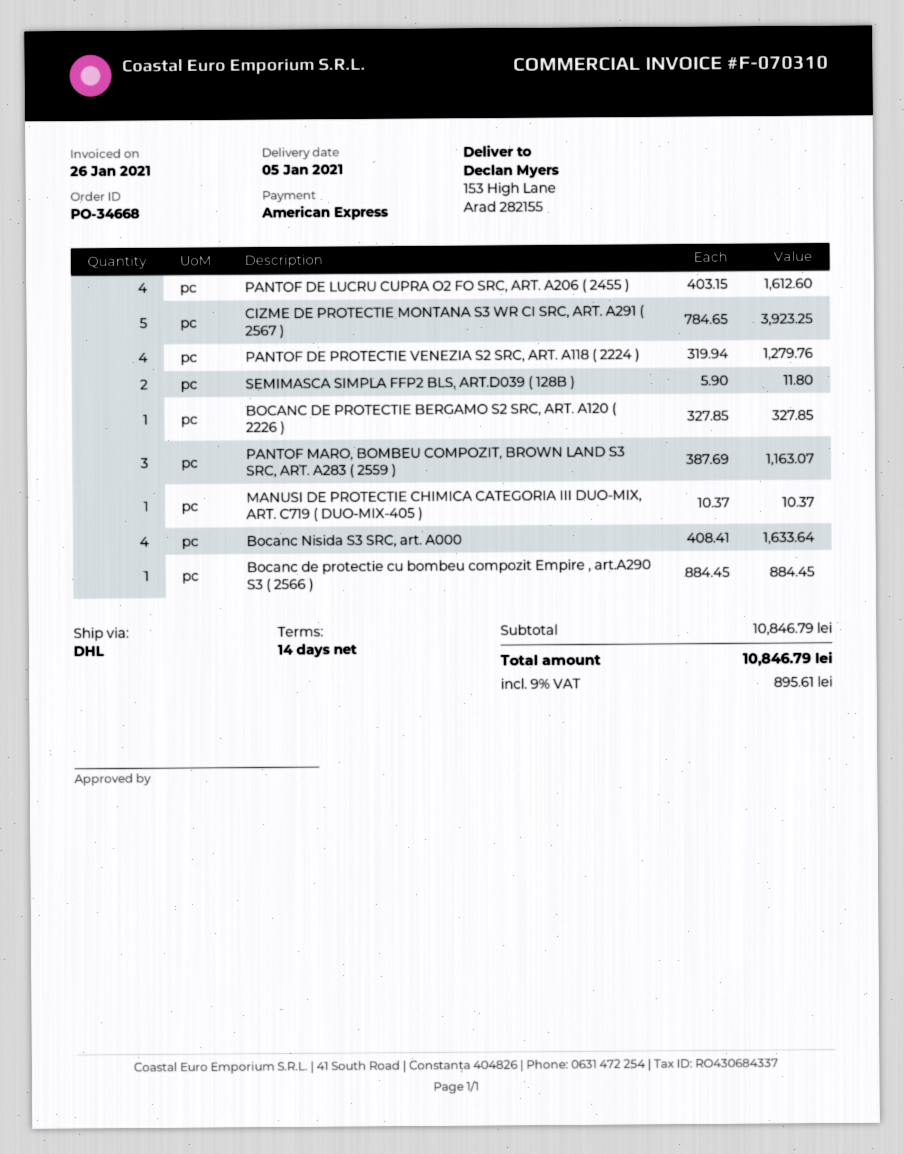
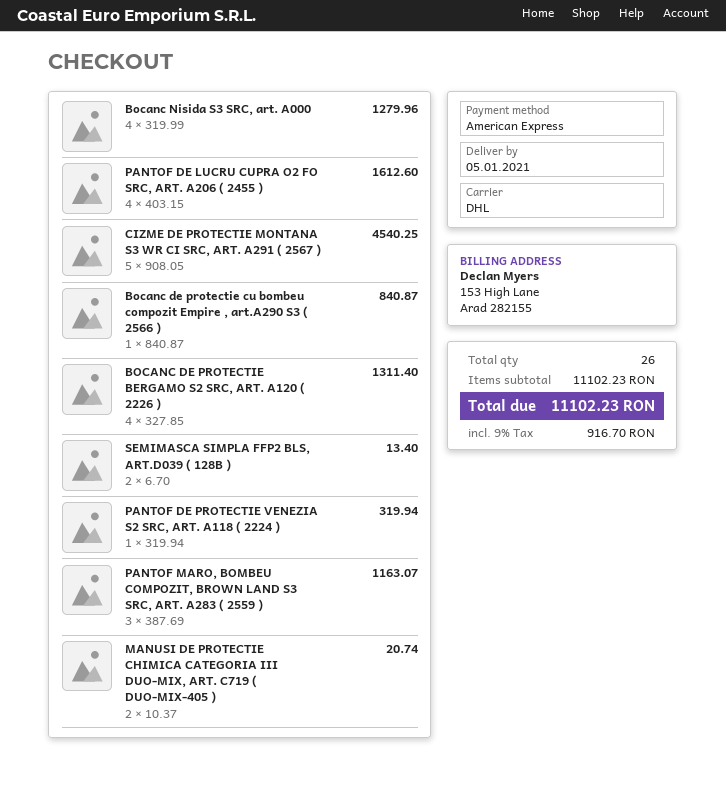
CIZME DE PROTECTIE MONTANA S3 WR CI SRC, ART. A291 ( 2567 ): 5 x 784.65 = 3923.25 -> 5 x 908.05 = 4540.25
PANTOF DE PROTECTIE VENEZIA S2 SRC, ART. A118 ( 2224 ): 4 x 319.94 = 1279.76 -> 1 x 319.94 = 319.94
SEMIMASCA SIMPLA FFP2 BLS, ART.D039 ( 128B ): 2 x 5.90 = 11.80 -> 2 x 6.70 = 13.40
BOCANC DE PROTECTIE BERGAMO S2 SRC, ART. A120 ( 2226 ): 1 x 327.85 = 327.85 -> 4 x 327.85 = 1311.40
MANUSI DE PROTECTIE CHIMICA CATEGORIA III DUO-MIX, ART. C719 ( DUO-MIX-405 ): 1 x 10.37 = 10.37 -> 2 x 10.37 = 20.74
Bocanc Nisida S3 SRC, art. A000: 4 x 408.41 = 1633.64 -> 4 x 319.99 = 1279.96
Bocanc de protectie cu bombeu compozit Empire , art.A290 S3 ( 2566 ): 1 x 884.45 = 884.45 -> 1 x 840.87 = 840.87
subtotal: 10846.79 -> 11102.23
tax: 9% = 895.61 -> 9% = 916.70
total: 10846.79 -> 11102.23

